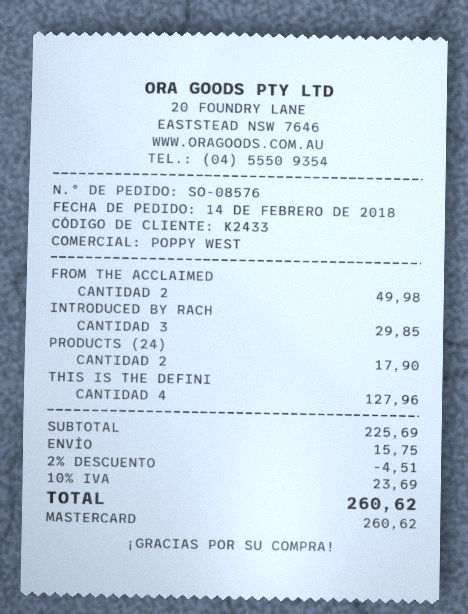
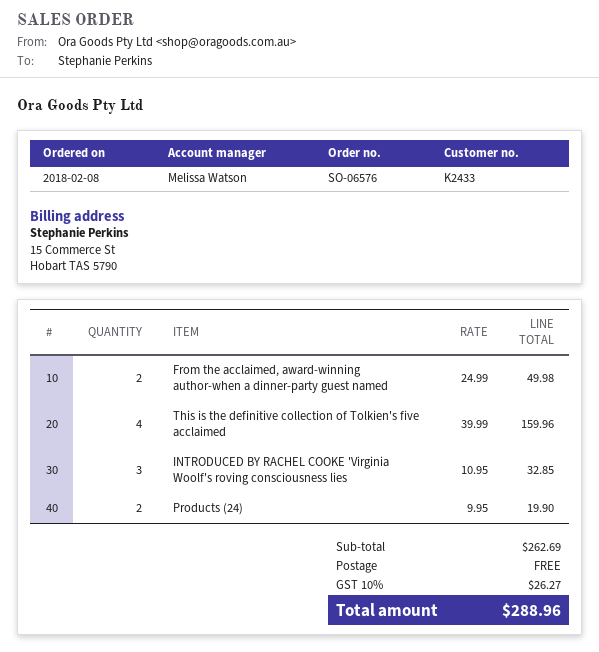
order number: SO-08576 -> SO-06576
order date: 2018-02-14 -> 2018-02-08
sales rep: POPPY WEST -> Melissa Watson
INTRODUCED BY RACH: 3 for 29.85 -> 3 for 32.85
PRODUCTS (24): 2 for 17.90 -> 2 for 19.90
THIS IS THE DEFINI: 4 for 127.96 -> 4 for 159.96
subtotal: 225.69 -> 262.69
discount: 2% = 4.51 -> none
shipping: 15.75 -> 0.00
tax: 10% = 23.69 -> 10% = 26.27
total: 260.62 -> 288.96

